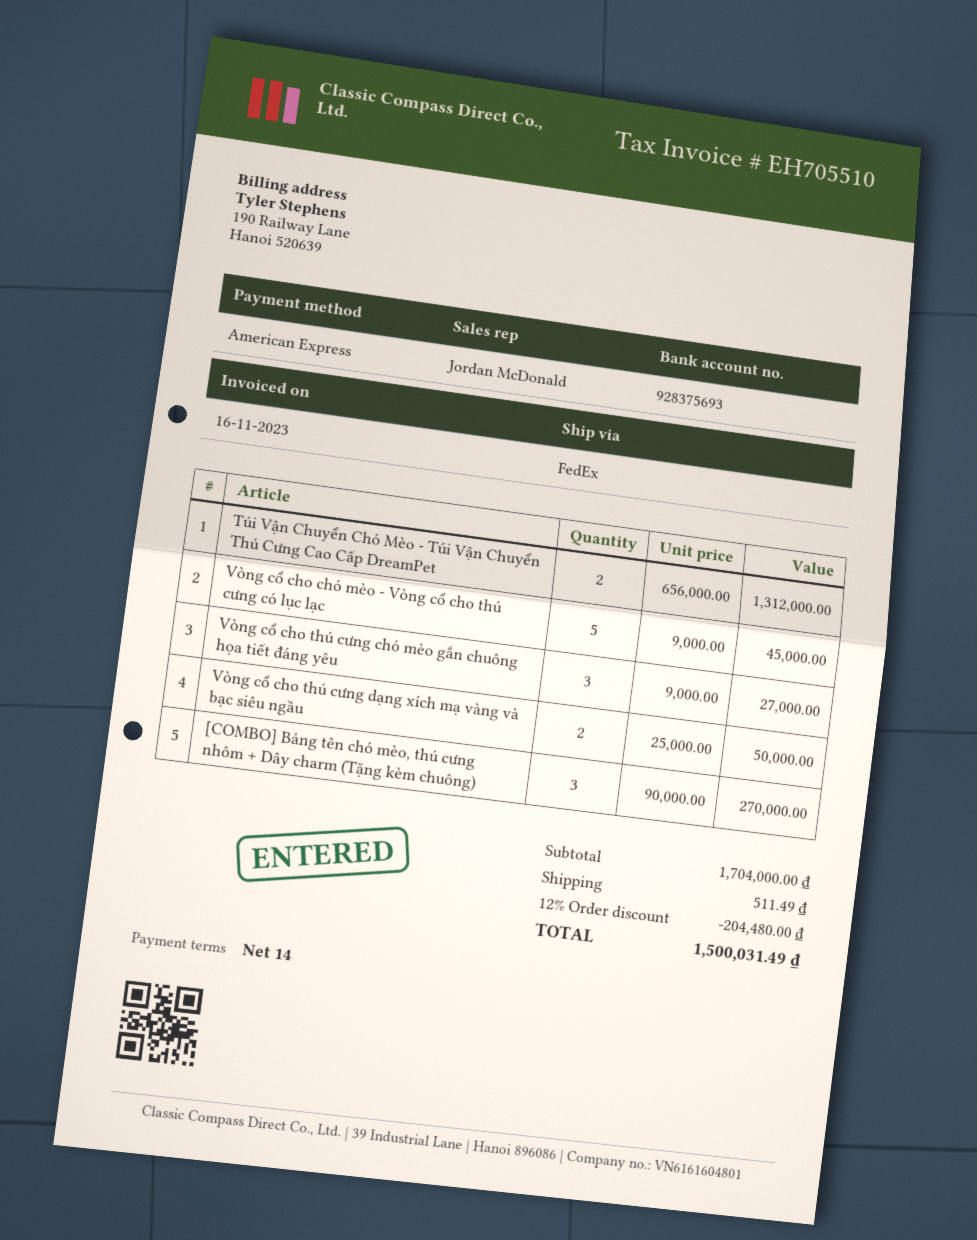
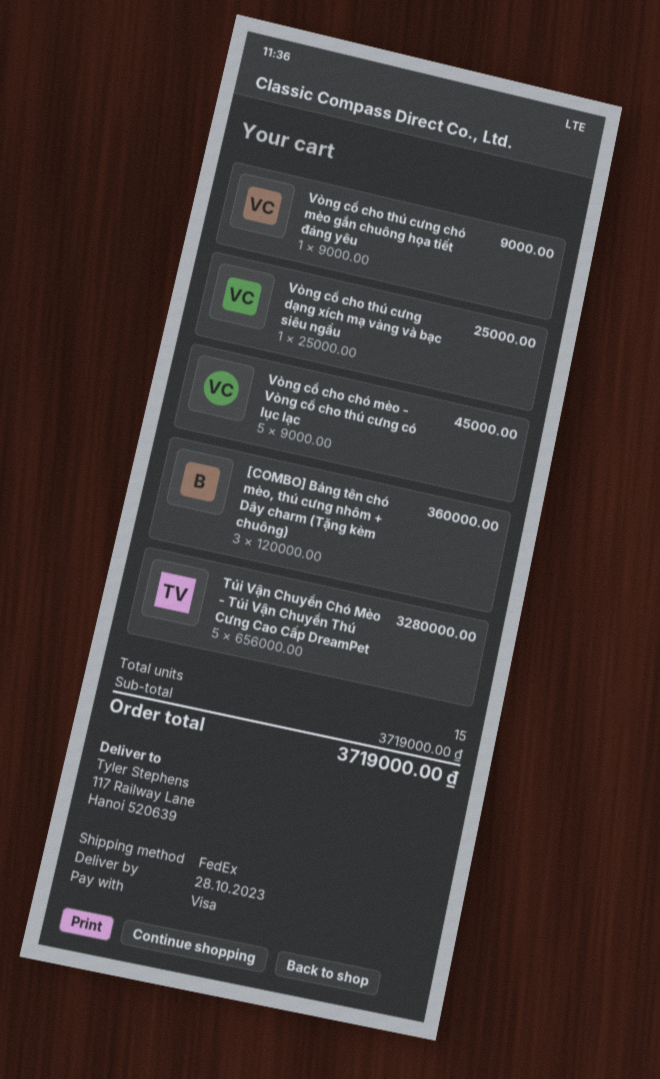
payment method: American Express -> Visa
Túi Vận Chuyển Chó Mèo - Túi Vận Chuyển Thú Cưng Cao Cấp DreamPet: 2 x 656000.00 = 1312000.00 -> 5 x 656000.00 = 3280000.00
Vòng cổ cho thú cưng chó mèo gắn chuông họa tiết đáng yêu: 3 x 9000.00 = 27000.00 -> 1 x 9000.00 = 9000.00
Vòng cổ cho thú cưng dạng xích mạ vàng và bạc siêu ngầu: 2 x 25000.00 = 50000.00 -> 1 x 25000.00 = 25000.00
[COMBO] Bảng tên chó mèo, thú cưng nhôm + Dây charm (Tặng kèm chuông): 3 x 90000.00 = 270000.00 -> 3 x 120000.00 = 360000.00
subtotal: 1704000.00 -> 3719000.00
discount: 12% = 204480.00 -> none
shipping: 511.49 -> none
total: 1500031.49 -> 3719000.00

